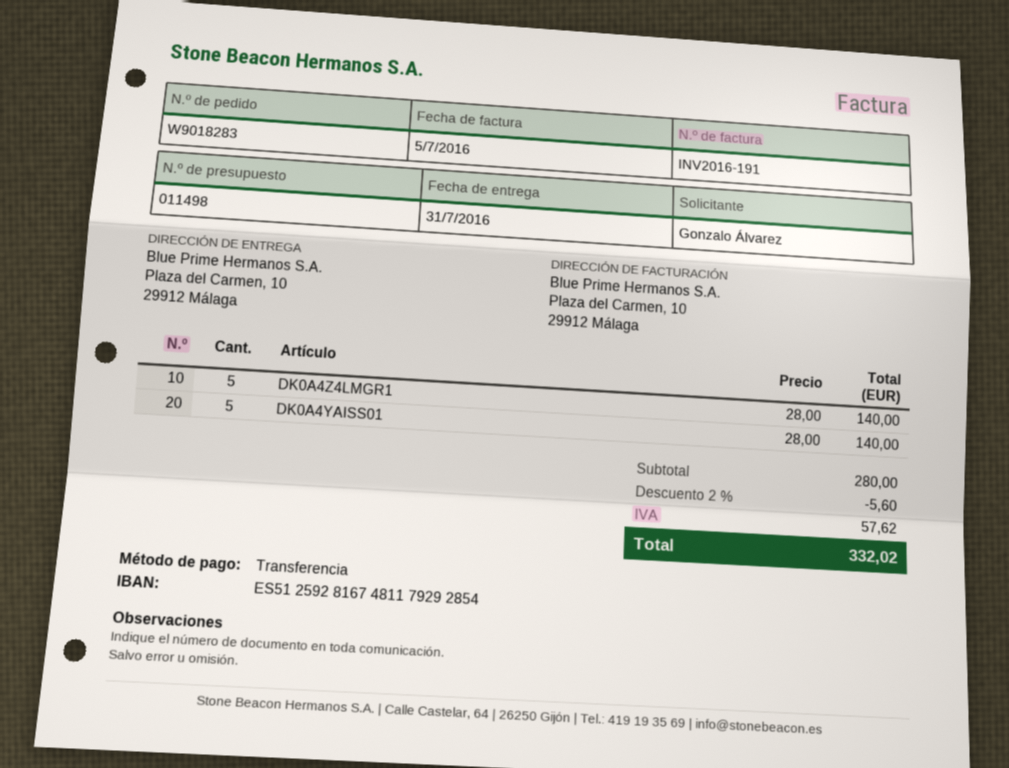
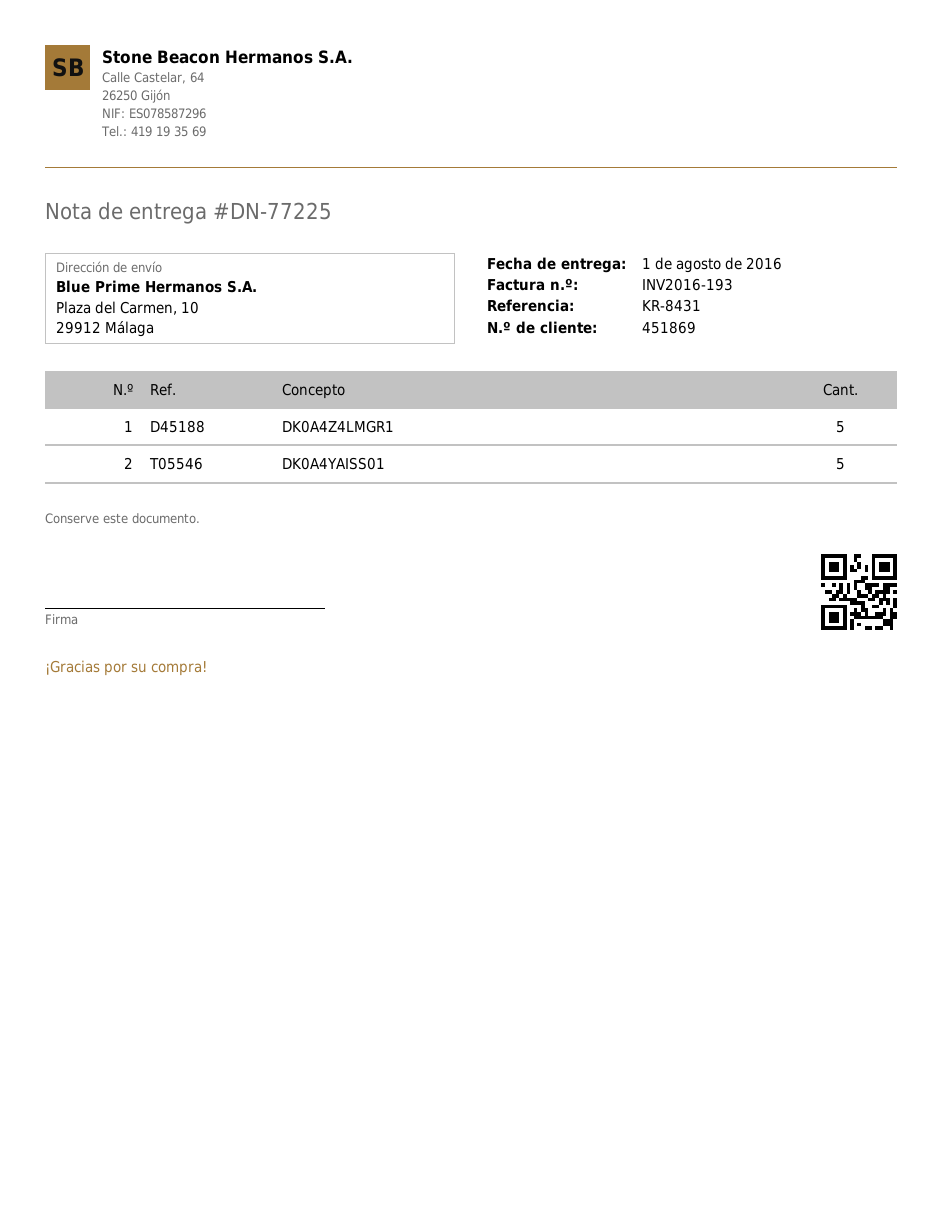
delivery date: 2016-07-31 -> 2016-08-01
invoice number: INV2016-191 -> INV2016-193

